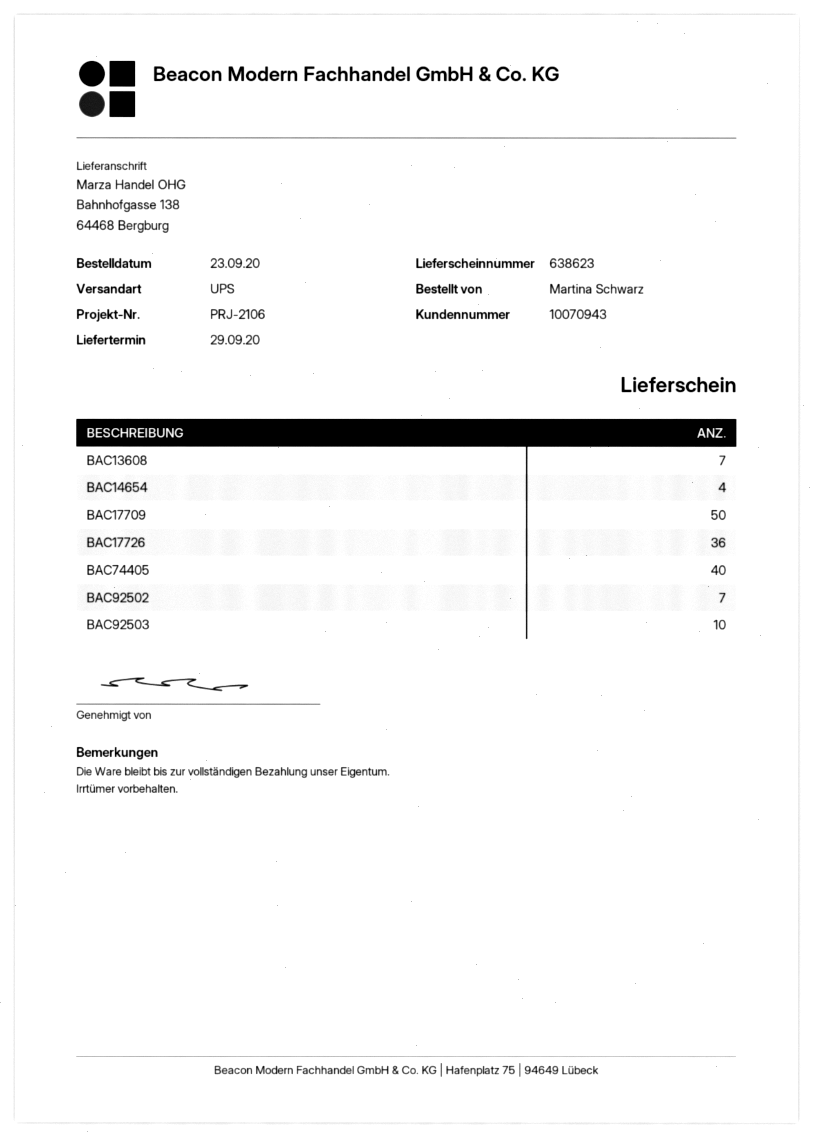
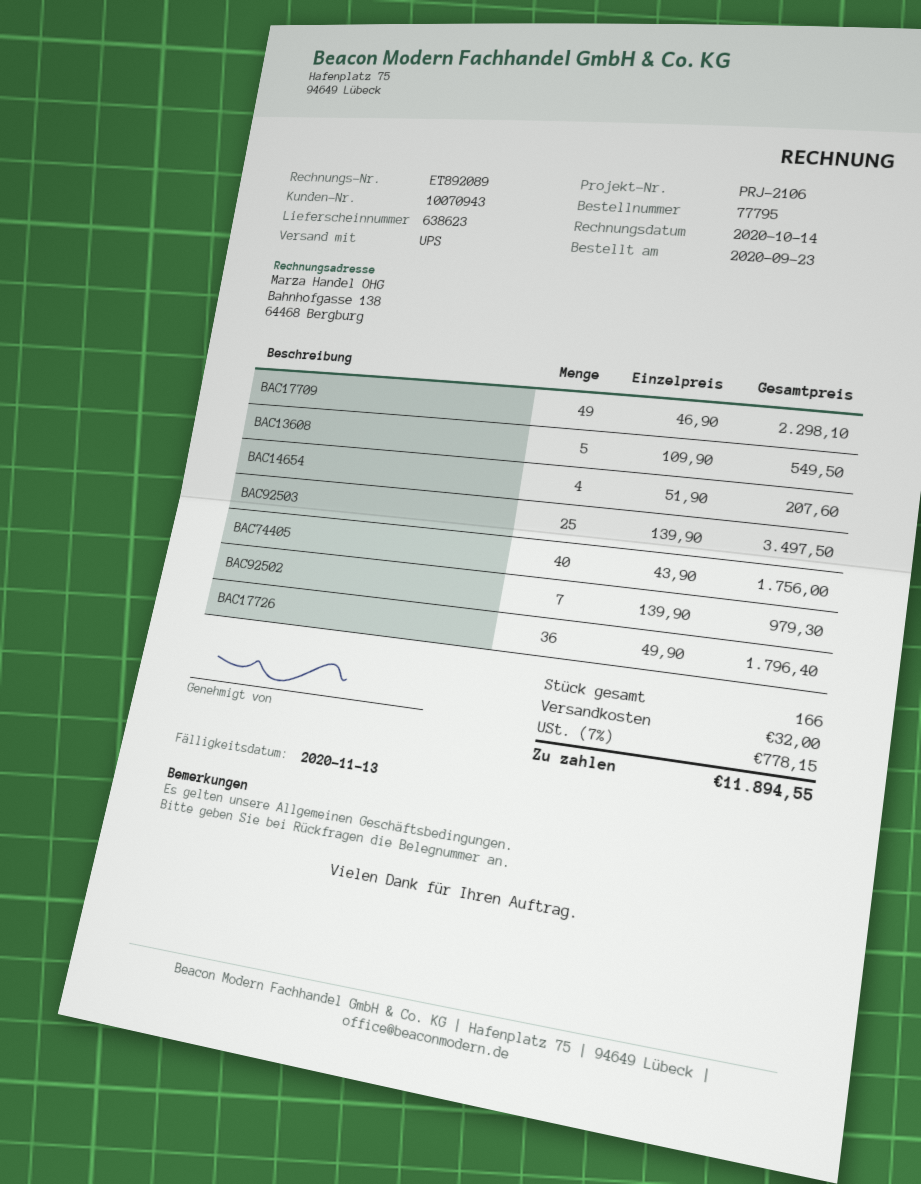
BAC13608: 7 -> 5
BAC17709: 50 -> 49
BAC92503: 10 -> 25

